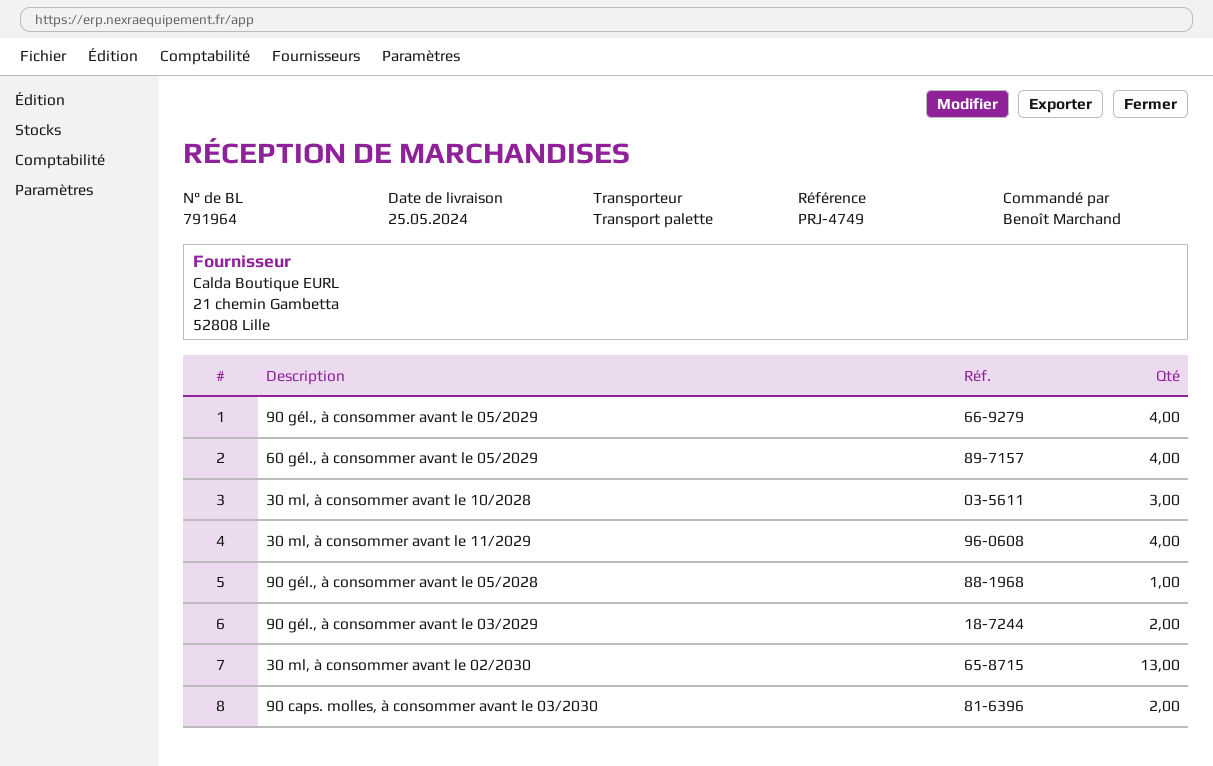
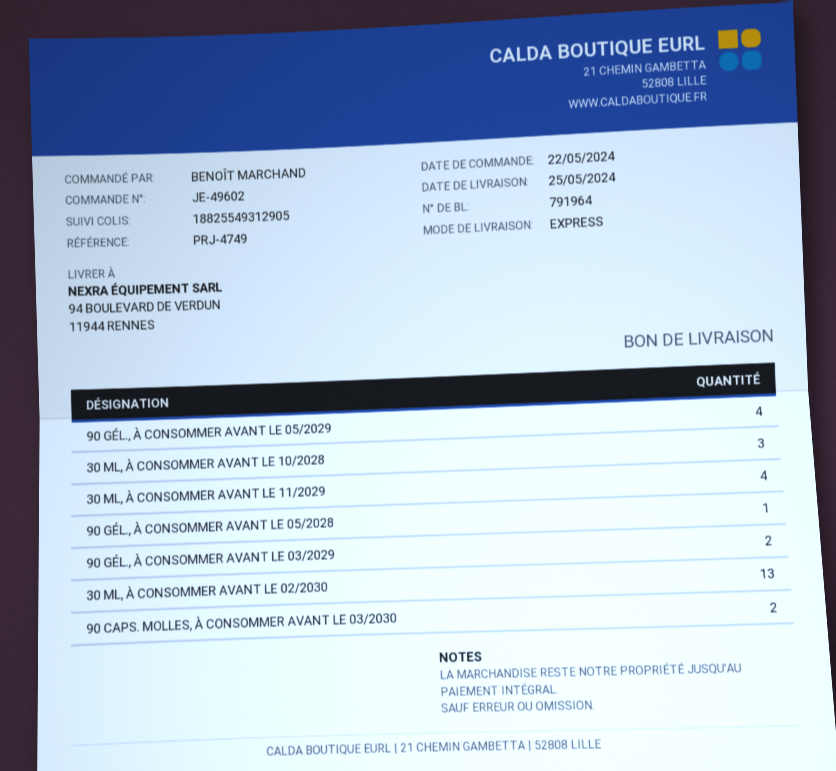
shipping method: pallet freight -> express
60 gél., à consommer avant le 05/2029: 4 -> none

